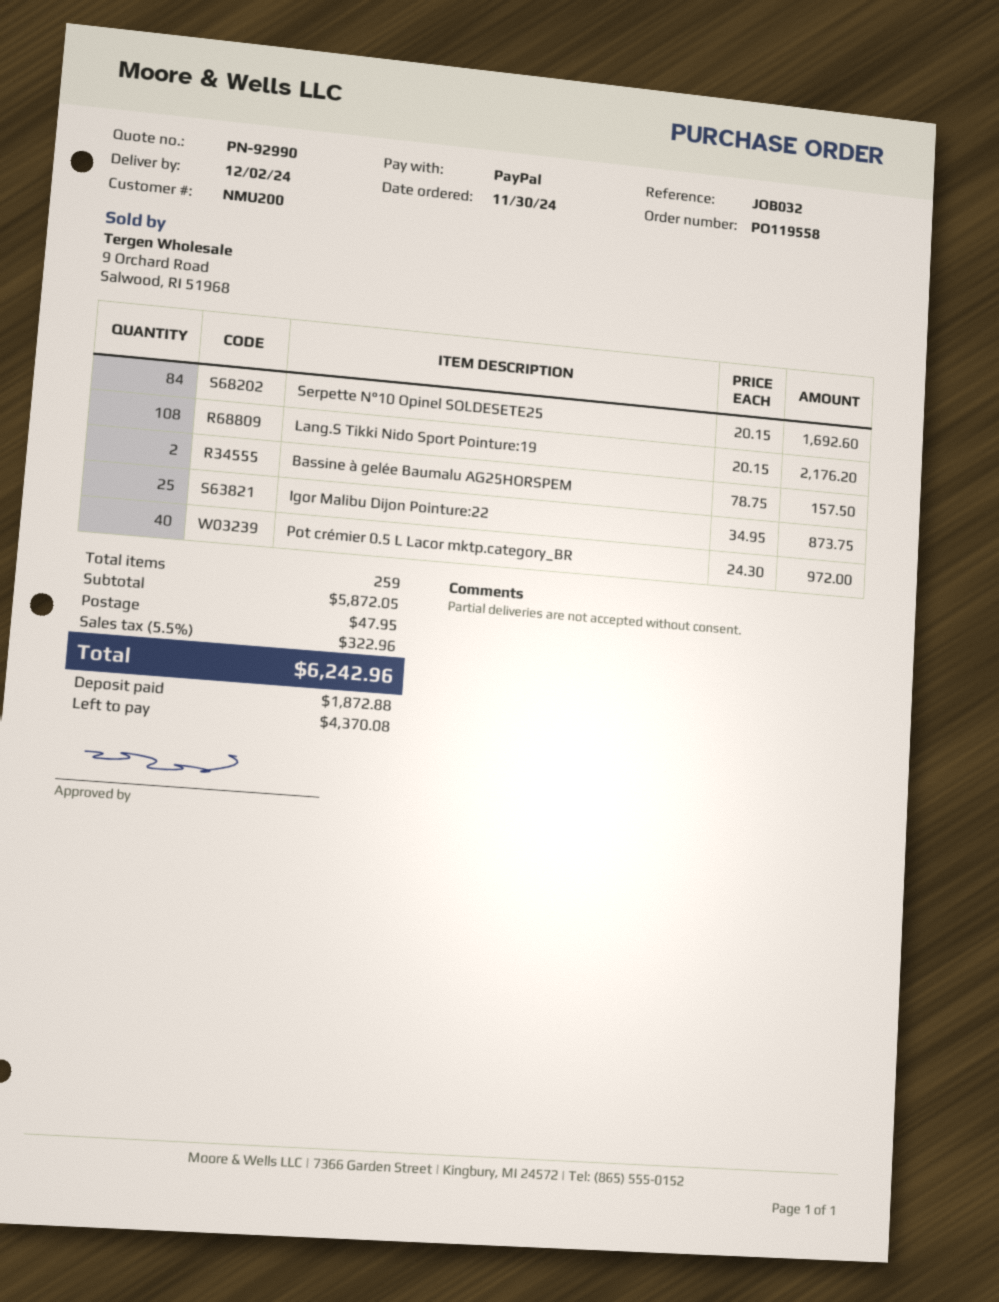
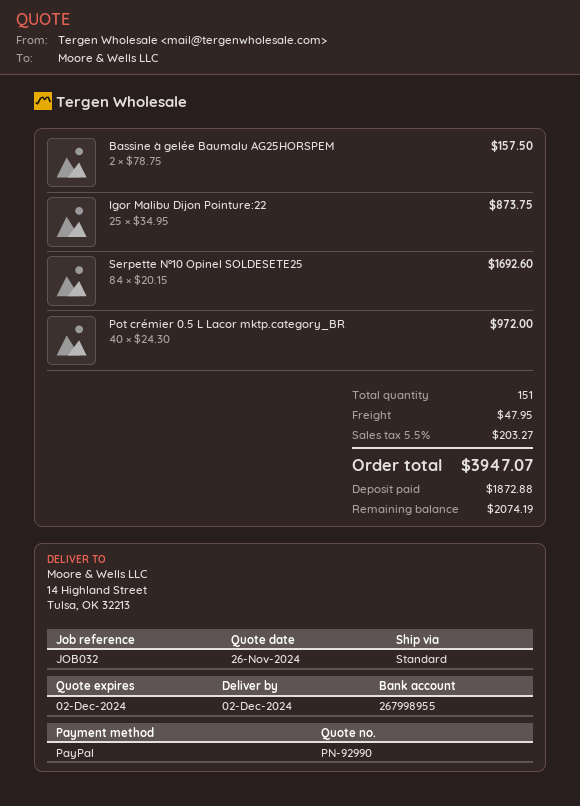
Lang.S Tikki Nido Sport Pointure:19: 108 x 20.15 = 2176.20 -> none
total quantity: 259 -> 151
tax: 5.5% = 322.96 -> 5.5% = 203.27
total: 6242.96 -> 3947.07
balance: 4370.08 -> 2074.19

